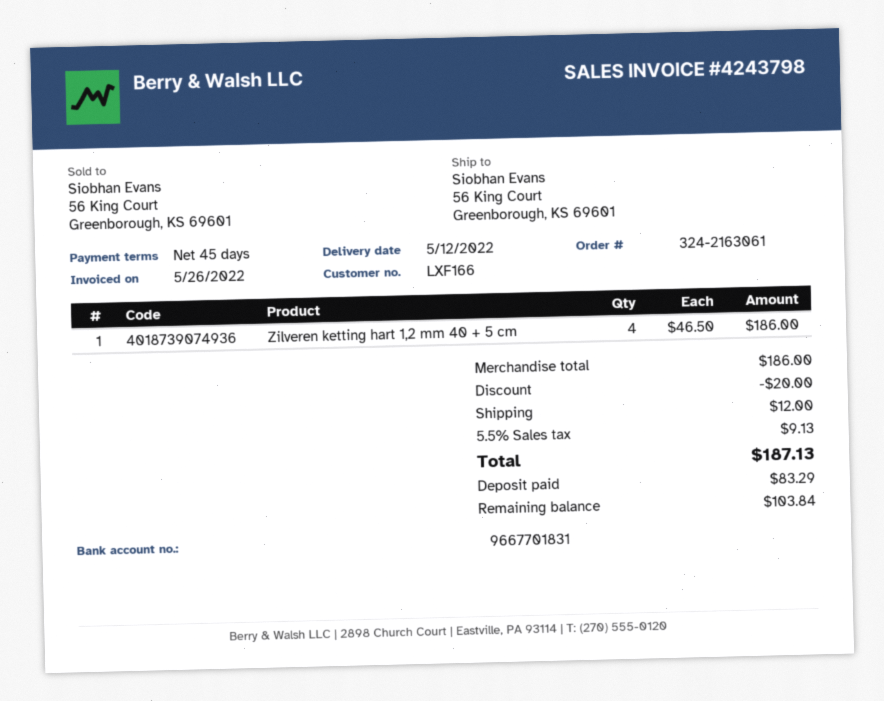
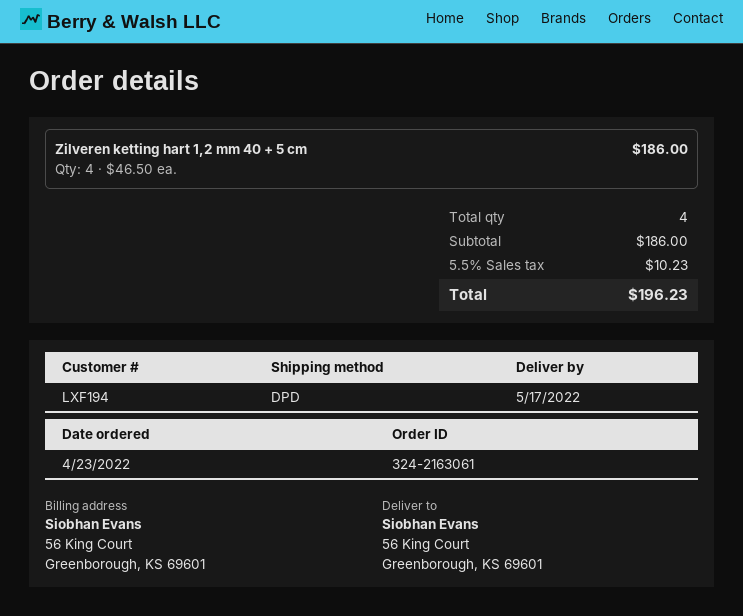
delivery date: 2022-05-12 -> 2022-05-17
customer number: LXF166 -> LXF194
discount: 20.00 -> none
shipping: 12.00 -> none
tax: 5.5% = 9.13 -> 5.5% = 10.23
total: 187.13 -> 196.23

